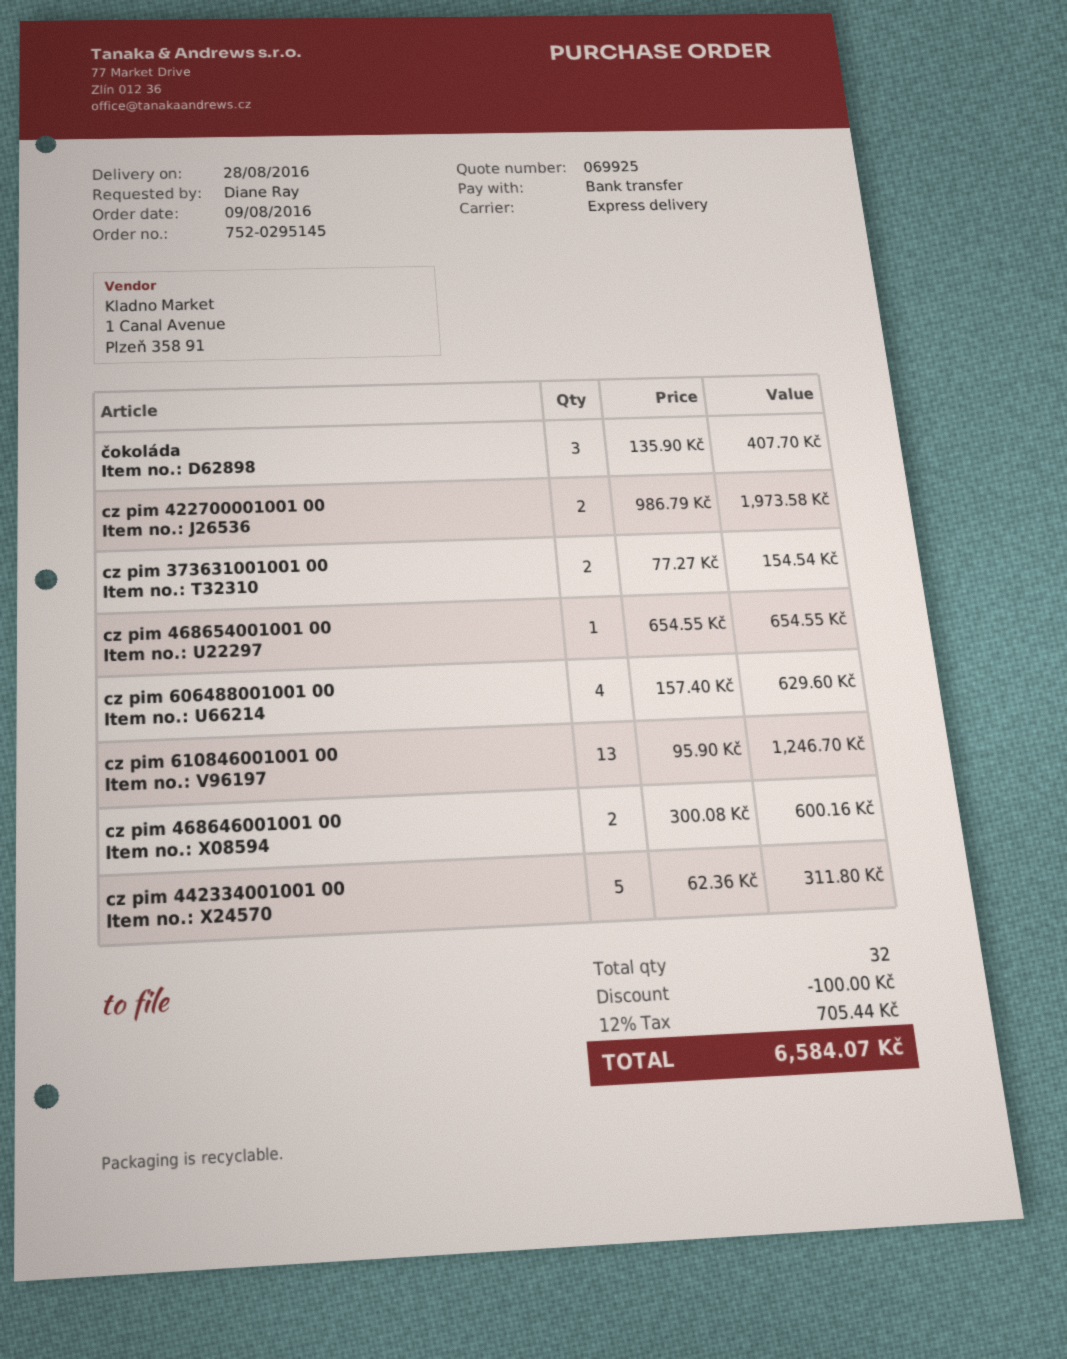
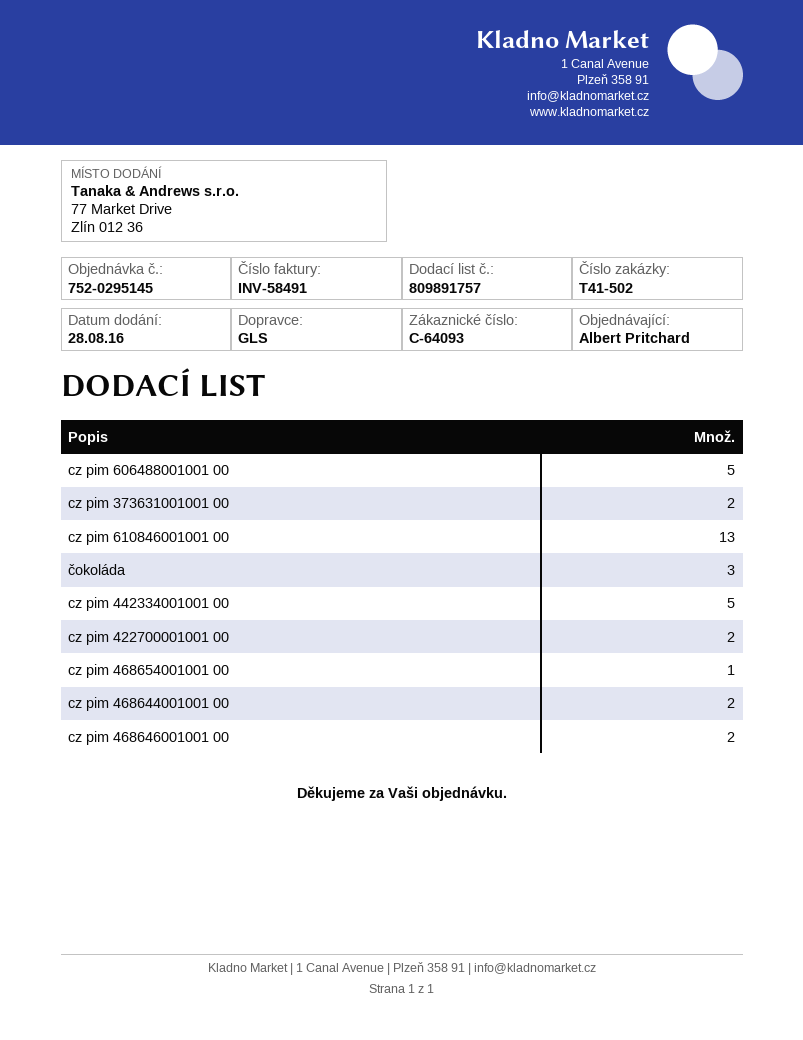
ordered by: Diane Ray -> Albert Pritchard
shipping method: express -> GLS
cz pim 606488001001 00: 4 -> 5
cz pim 468644001001 00: none -> 2

